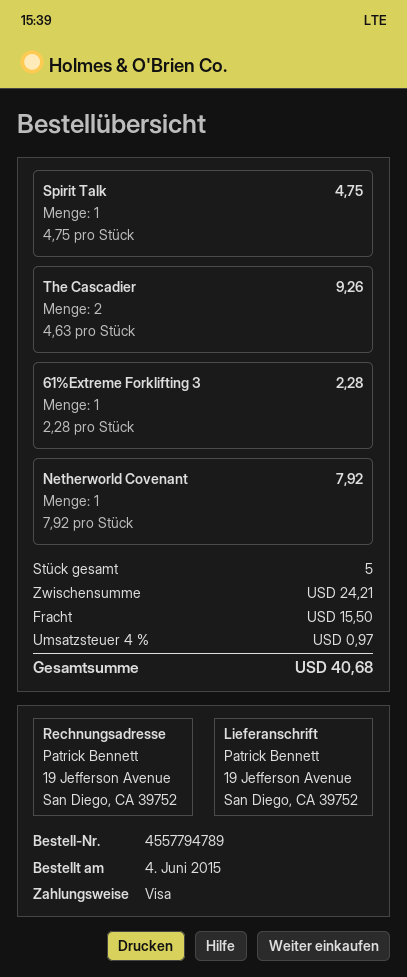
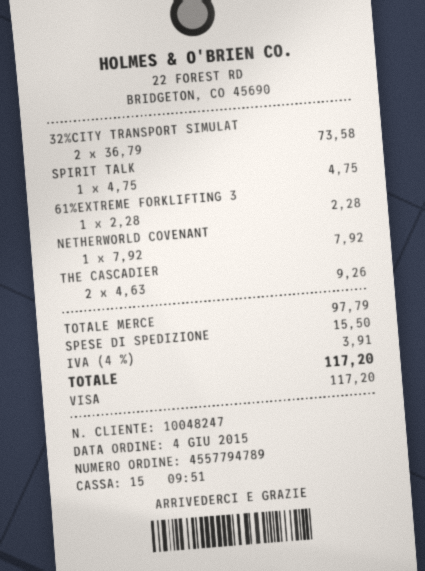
32%CITY TRANSPORT SIMULAT: none -> 2 x 36.79 = 73.58
subtotal: 24.21 -> 97.79
tax: 4% = 0.97 -> 4% = 3.91
total: 40.68 -> 117.20

